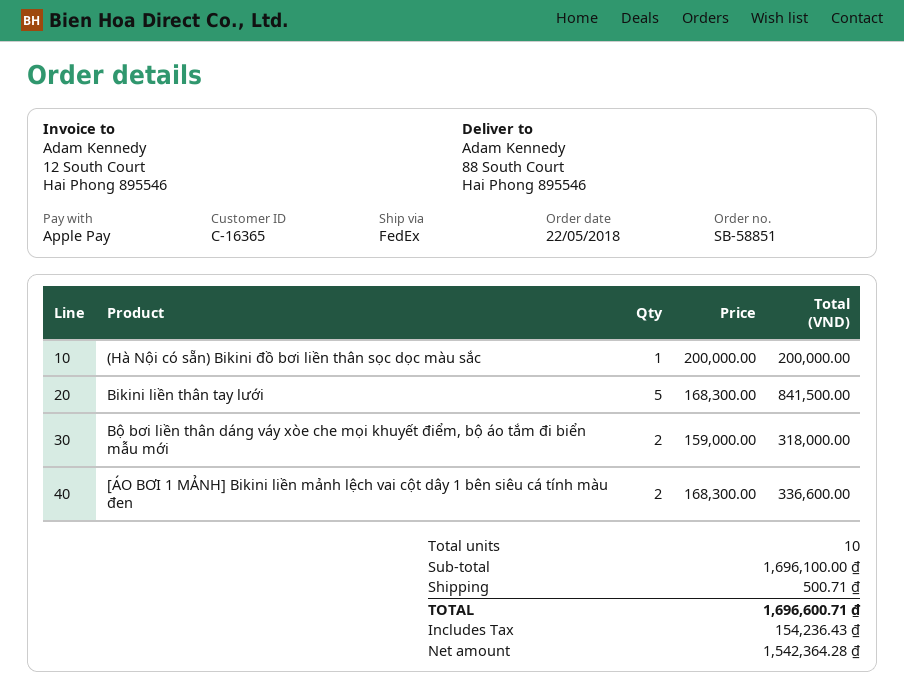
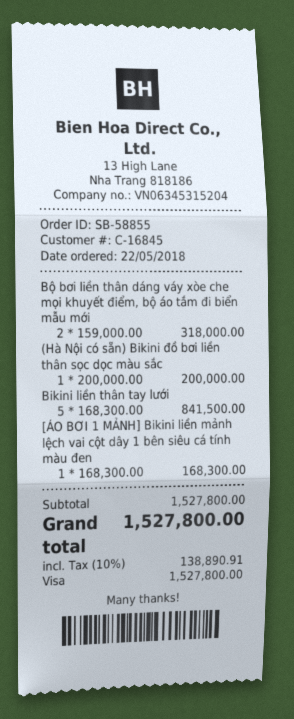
order number: SB-58851 -> SB-58855
customer number: C-16365 -> C-16845
payment method: Apple Pay -> Visa
[ÁO BƠI 1 MẢNH] Bikini liền mảnh lệch vai cột dây 1 bên siêu cá tính màu đen: 2 x 168300.00 = 336600.00 -> 1 x 168300.00 = 168300.00
subtotal: 1696100.00 -> 1527800.00
shipping: 500.71 -> none
tax: 154236.43 -> 138890.91
total: 1696600.71 -> 1527800.00

